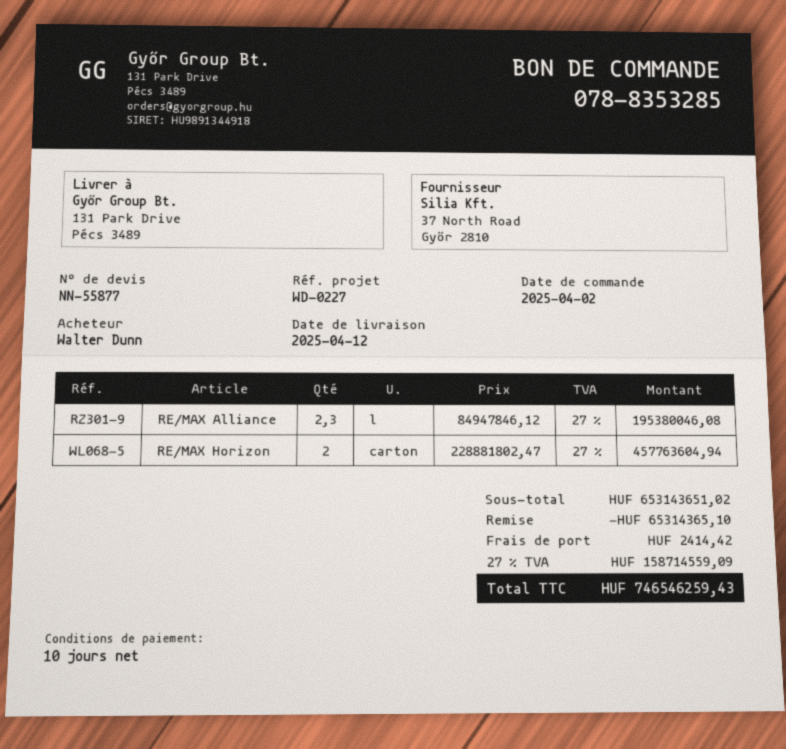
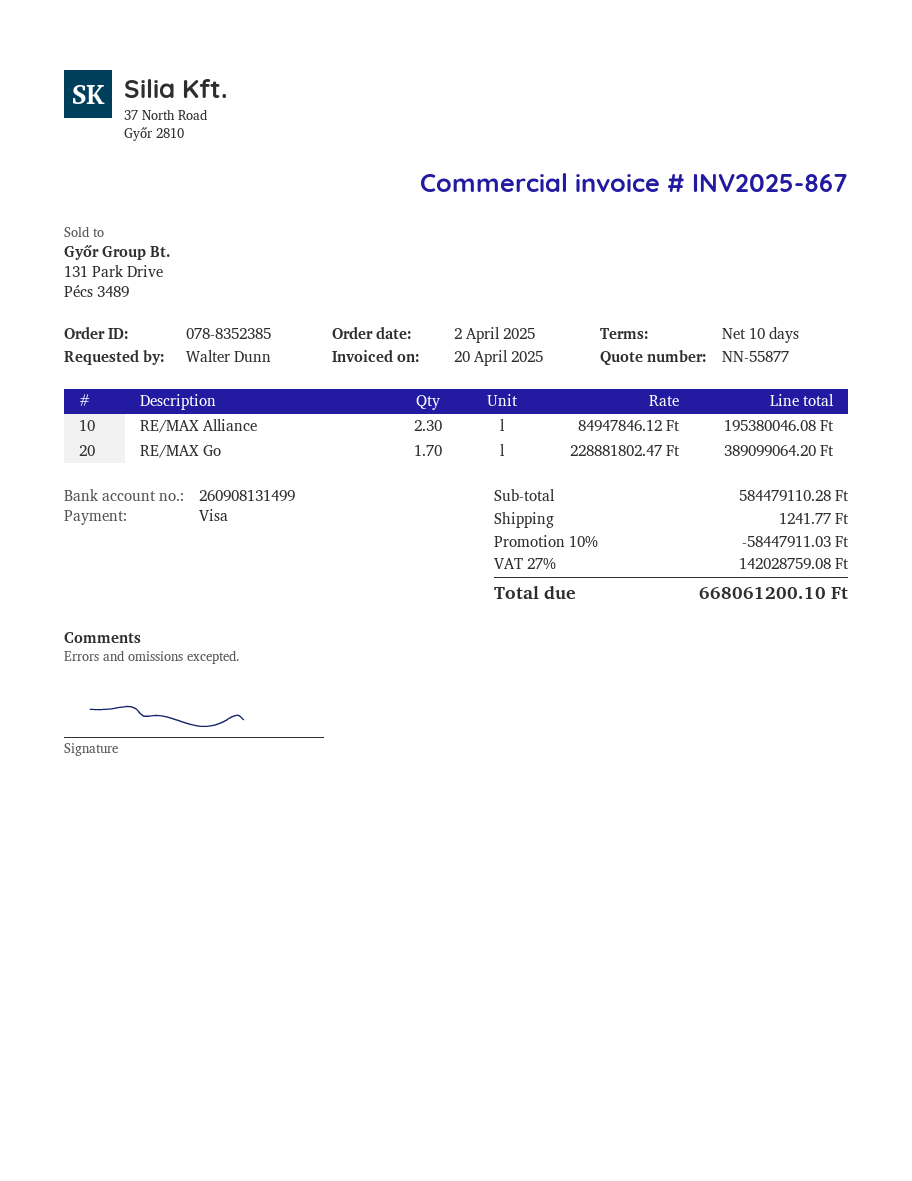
order number: 078-8353285 -> 078-8352385
RE/MAX Horizon: 2 x 228881802.47 = 457763604.94 -> none
RE/MAX Go: none -> 1.7 x 228881802.47 = 389099064.20
subtotal: 653143651.02 -> 584479110.28
discount: 65314365.10 -> 58447911.03
shipping: 2414.42 -> 1241.77
tax: 27% = 158714559.09 -> 27% = 142028759.08
total: 746546259.43 -> 668061200.10

